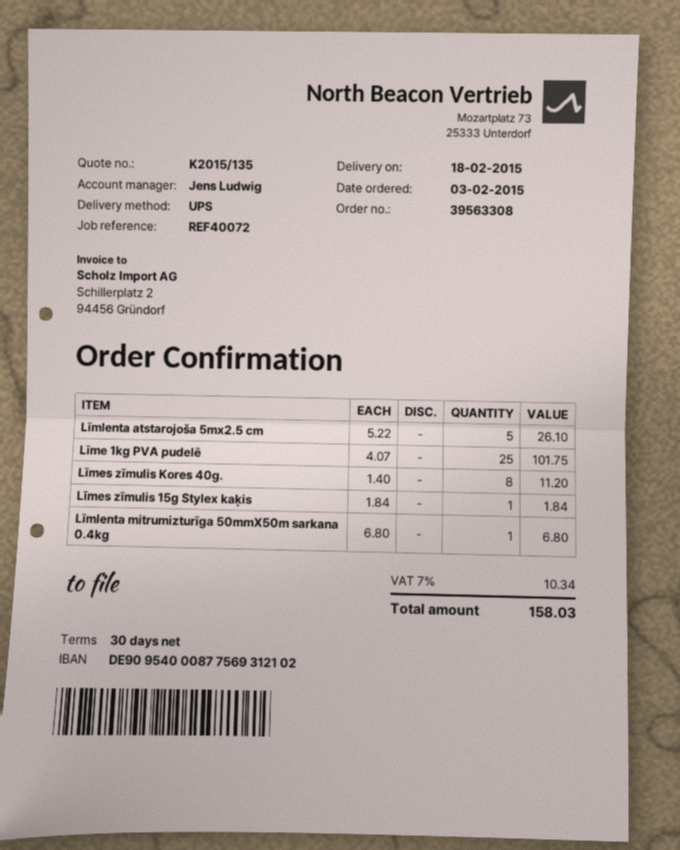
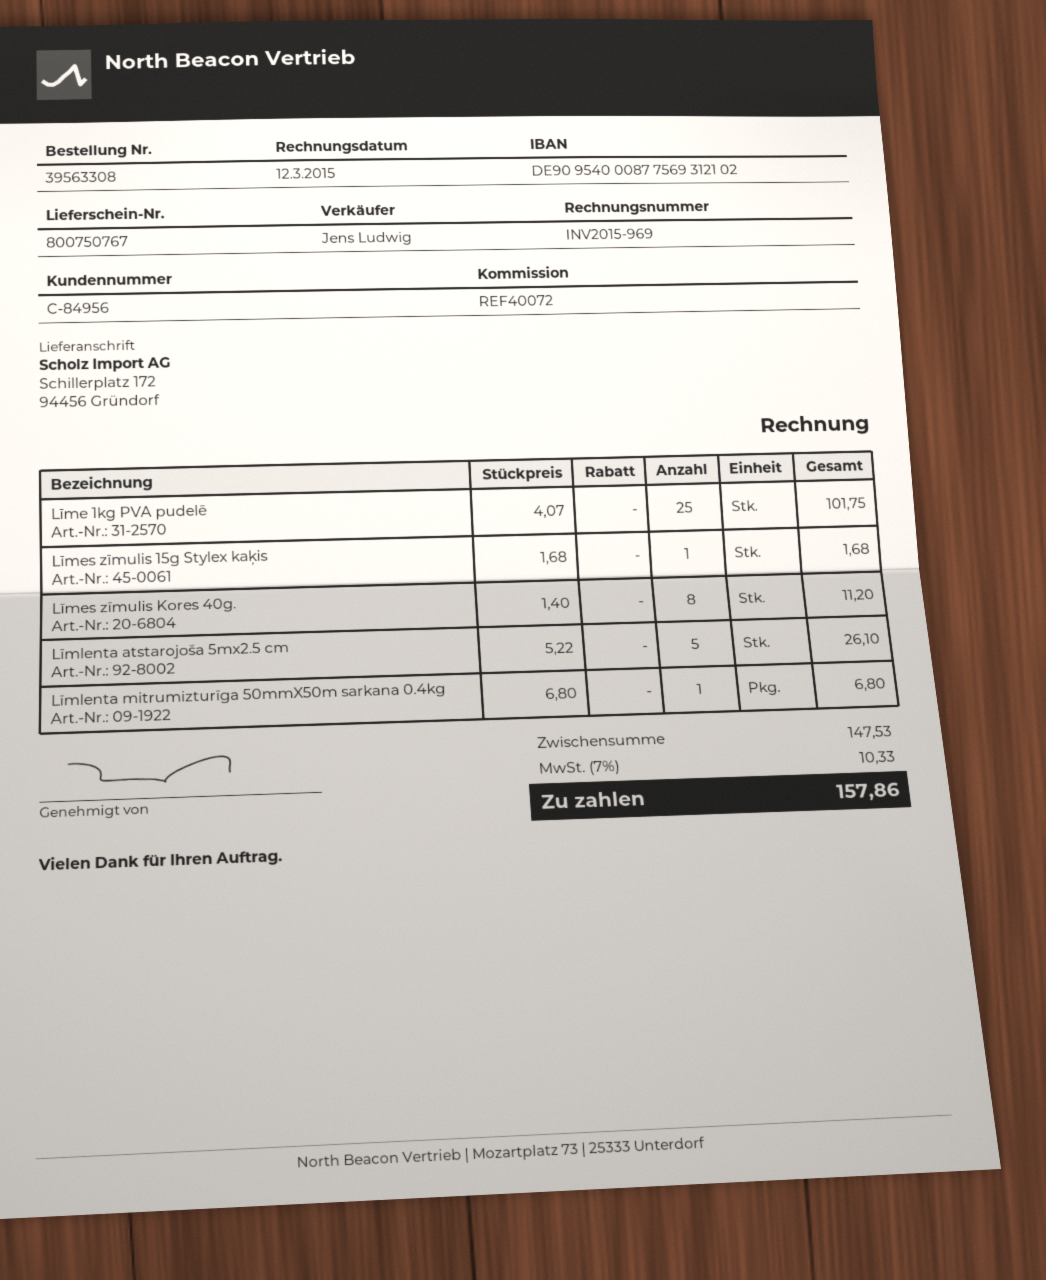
Līmes zīmulis 15g Stylex kaķis: 1 x 1.84 = 1.84 -> 1 x 1.68 = 1.68
tax: 7% = 10.34 -> 7% = 10.33
total: 158.03 -> 157.86

